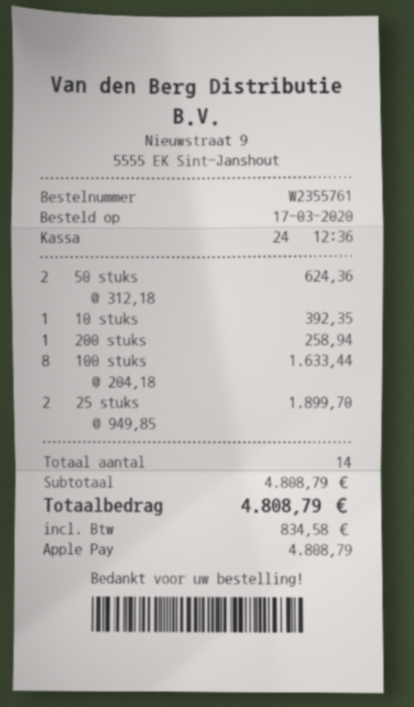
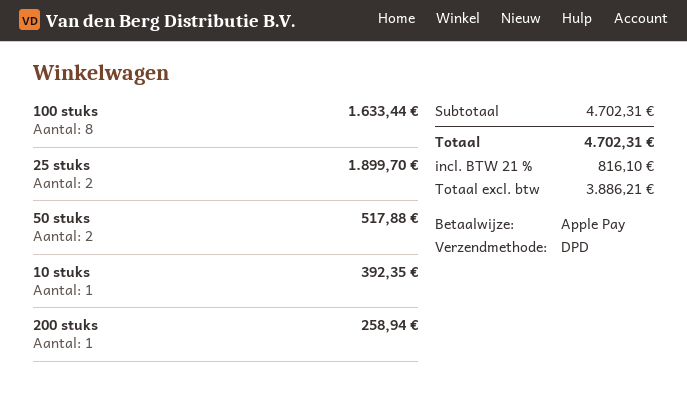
50 stuks: 2 for 624.36 -> 2 for 517.88
subtotal: 4808.79 -> 4702.31
tax: 834.58 -> 816.10
total: 4808.79 -> 4702.31

